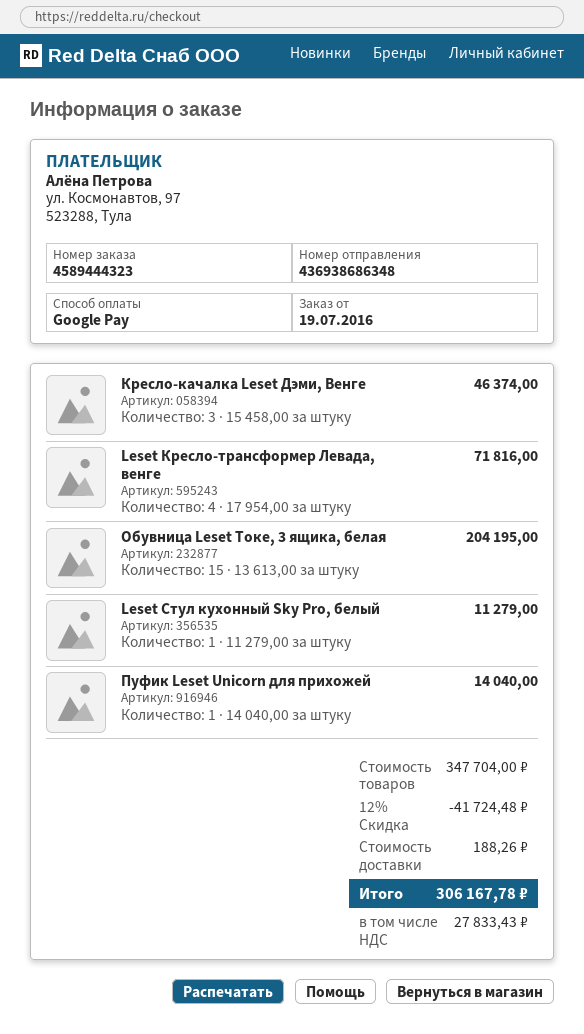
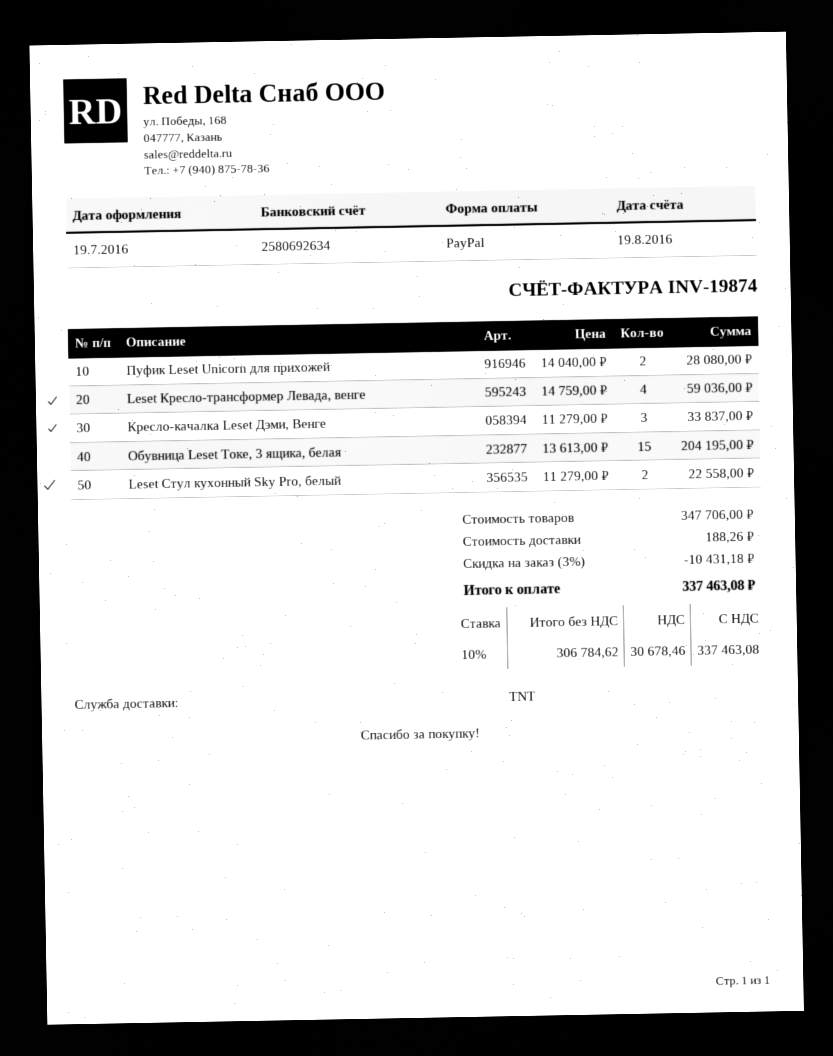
payment method: Google Pay -> PayPal
Кресло-качалка Leset Дэми, Венге: 3 x 15458.00 = 46374.00 -> 3 x 11279.00 = 33837.00
Leset Кресло-трансформер Левада, венге: 4 x 17954.00 = 71816.00 -> 4 x 14759.00 = 59036.00
Leset Стул кухонный Sky Pro, белый: 1 x 11279.00 = 11279.00 -> 2 x 11279.00 = 22558.00
Пуфик Leset Unicorn для прихожей: 1 x 14040.00 = 14040.00 -> 2 x 14040.00 = 28080.00
subtotal: 347704.00 -> 347706.00
discount: 12% = 41724.48 -> 3% = 10431.18
tax: 27833.43 -> 30678.46
total: 306167.78 -> 337463.08

